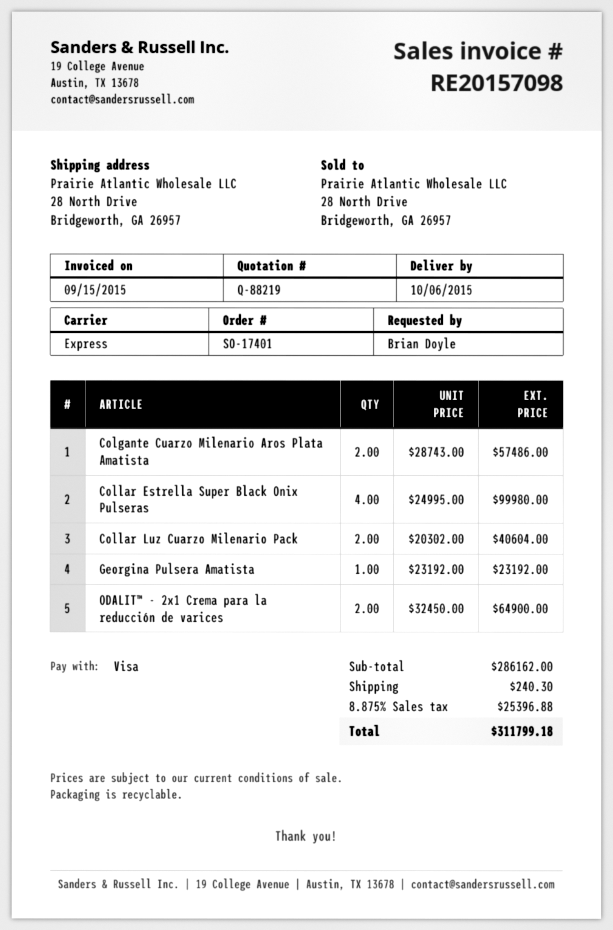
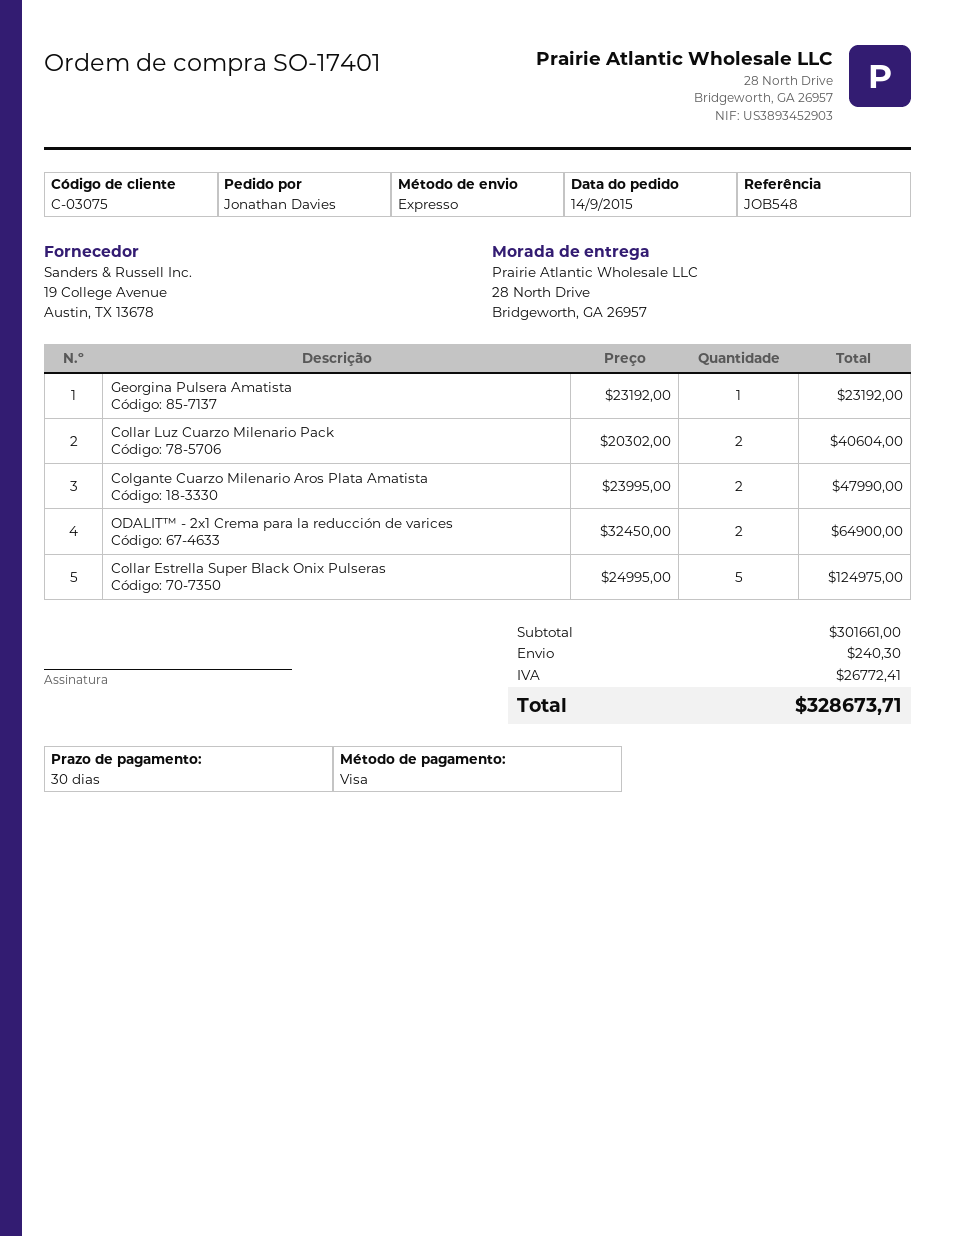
ordered by: Brian Doyle -> Jonathan Davies
Colgante Cuarzo Milenario Aros Plata Amatista: 2 x 28743.00 = 57486.00 -> 2 x 23995.00 = 47990.00
Collar Estrella Super Black Onix Pulseras: 4 x 24995.00 = 99980.00 -> 5 x 24995.00 = 124975.00
subtotal: 286162.00 -> 301661.00
tax: 25396.88 -> 26772.41
total: 311799.18 -> 328673.71

